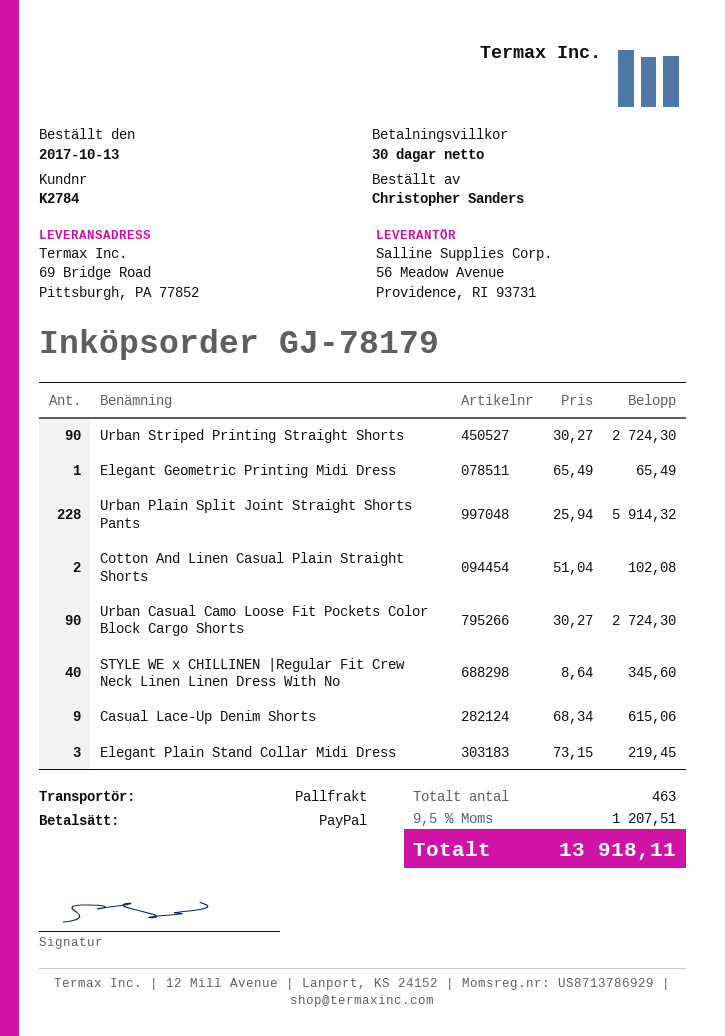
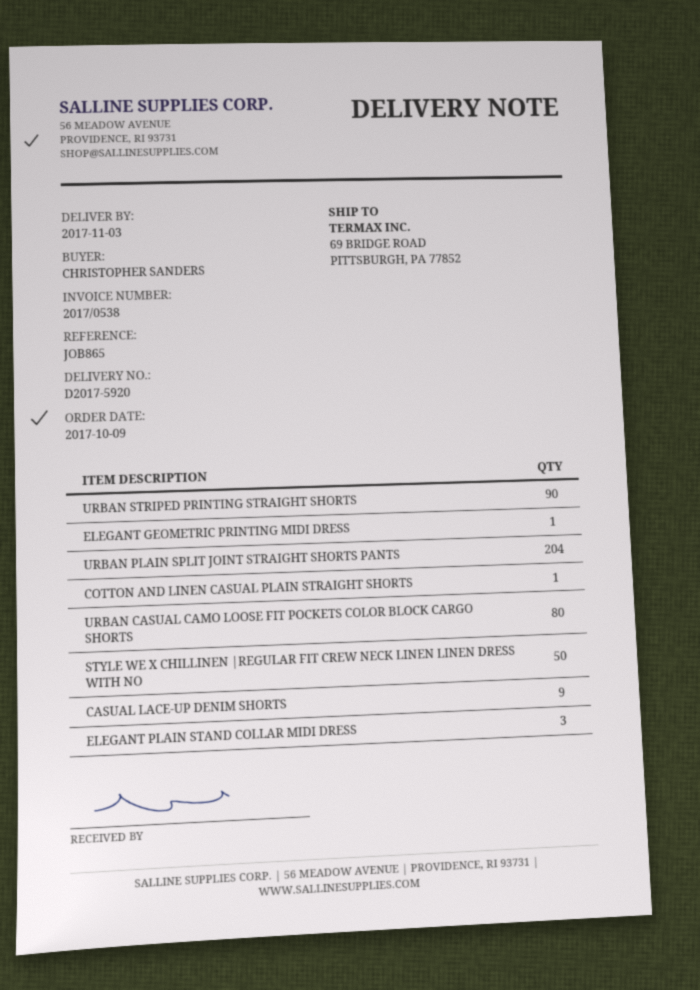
order date: 2017-10-13 -> 2017-10-09
Urban Plain Split Joint Straight Shorts Pants: 228 -> 204
Cotton And Linen Casual Plain Straight Shorts: 2 -> 1
Urban Casual Camo Loose Fit Pockets Color Block Cargo Shorts: 90 -> 80
STYLE WE x CHILLINEN |Regular Fit Crew Neck Linen Linen Dress With No: 40 -> 50

